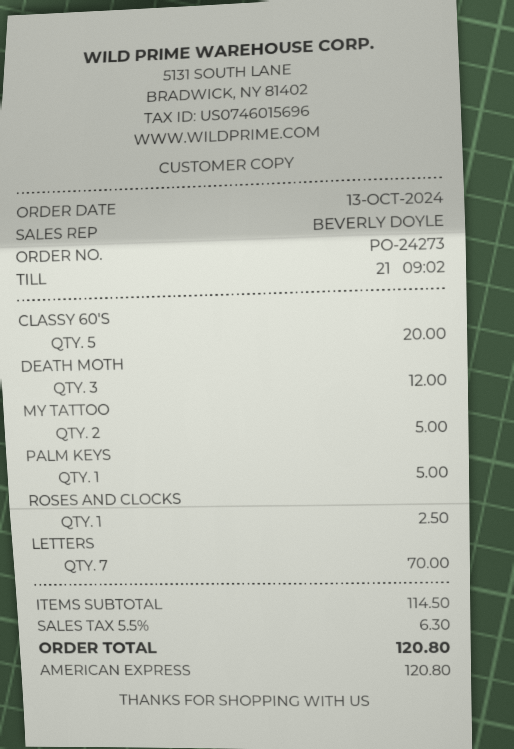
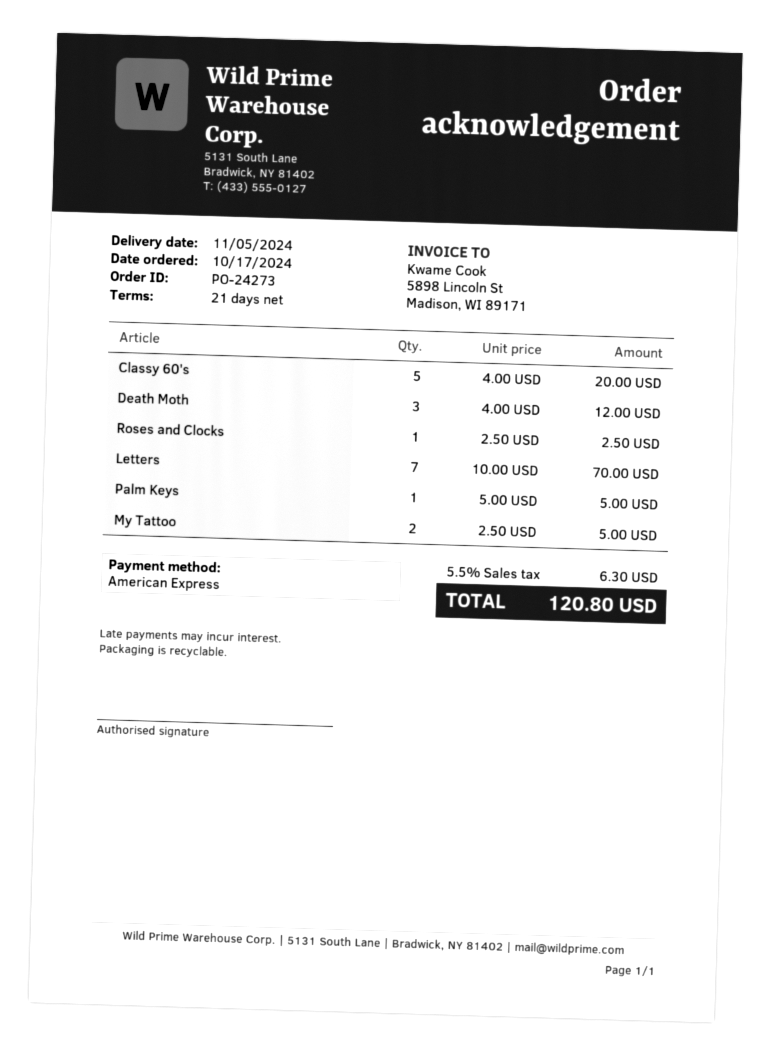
order date: 2024-10-13 -> 2024-10-17

